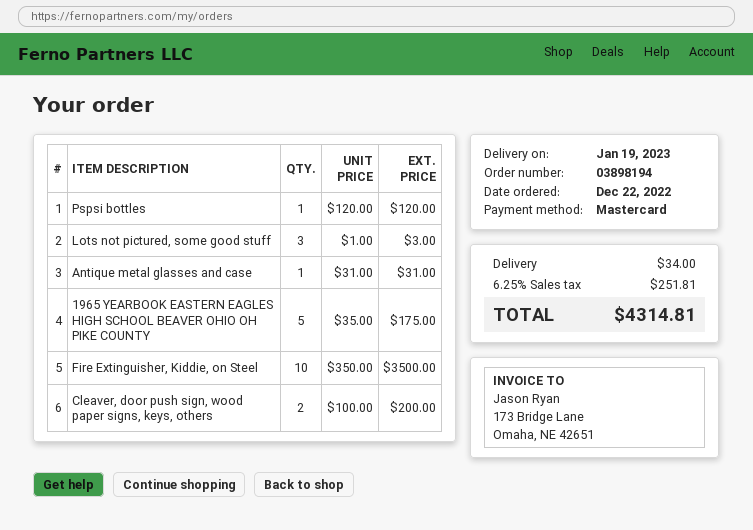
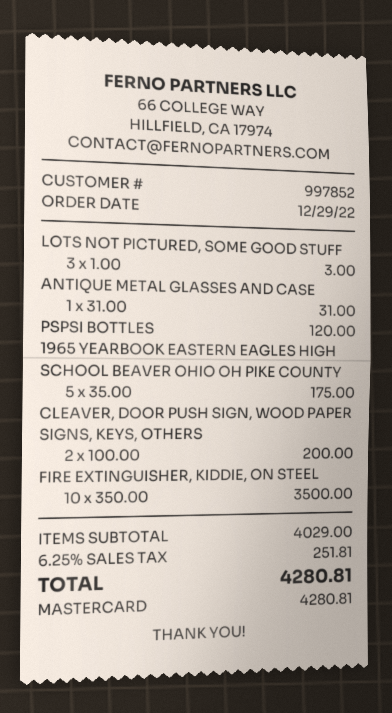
order date: 2022-12-22 -> 2022-12-29
shipping: 34.00 -> none
total: 4314.81 -> 4280.81

